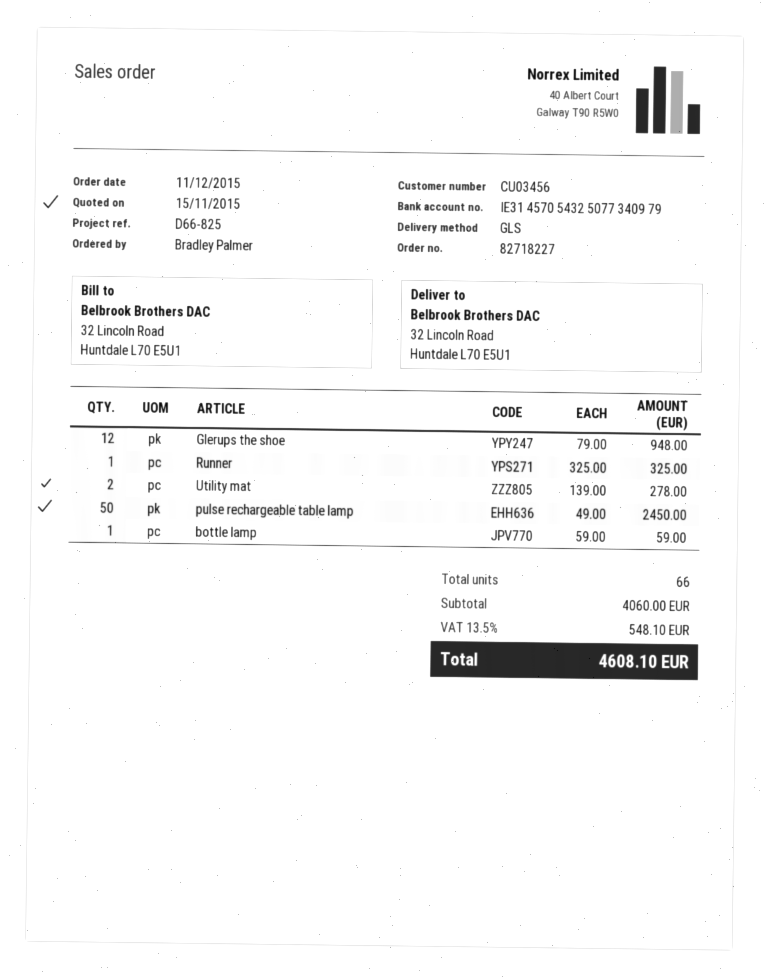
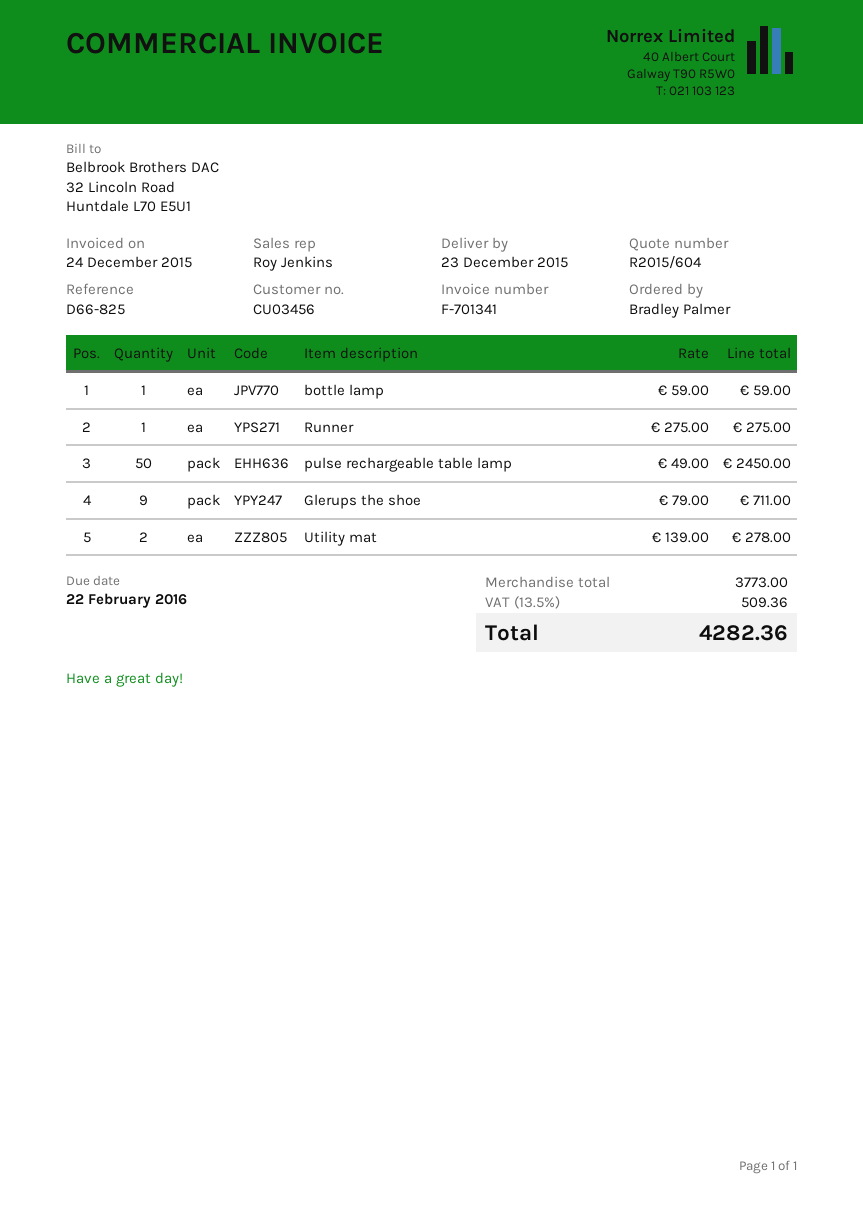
Glerups the shoe: 12 x 79.00 = 948.00 -> 9 x 79.00 = 711.00
Runner: 1 x 325.00 = 325.00 -> 1 x 275.00 = 275.00
subtotal: 4060.00 -> 3773.00
tax: 13.5% = 548.10 -> 13.5% = 509.36
total: 4608.10 -> 4282.36

